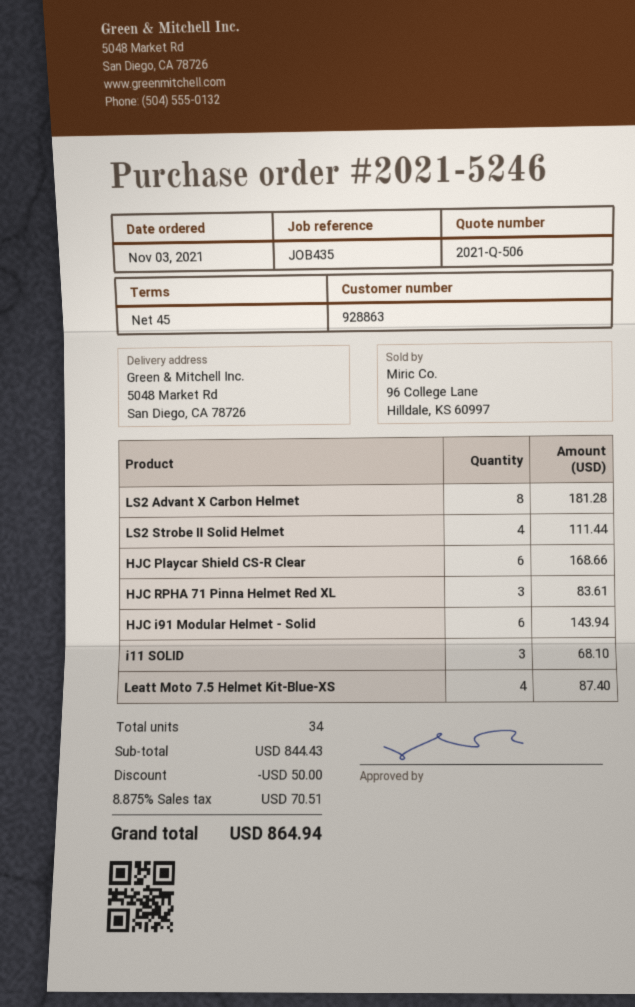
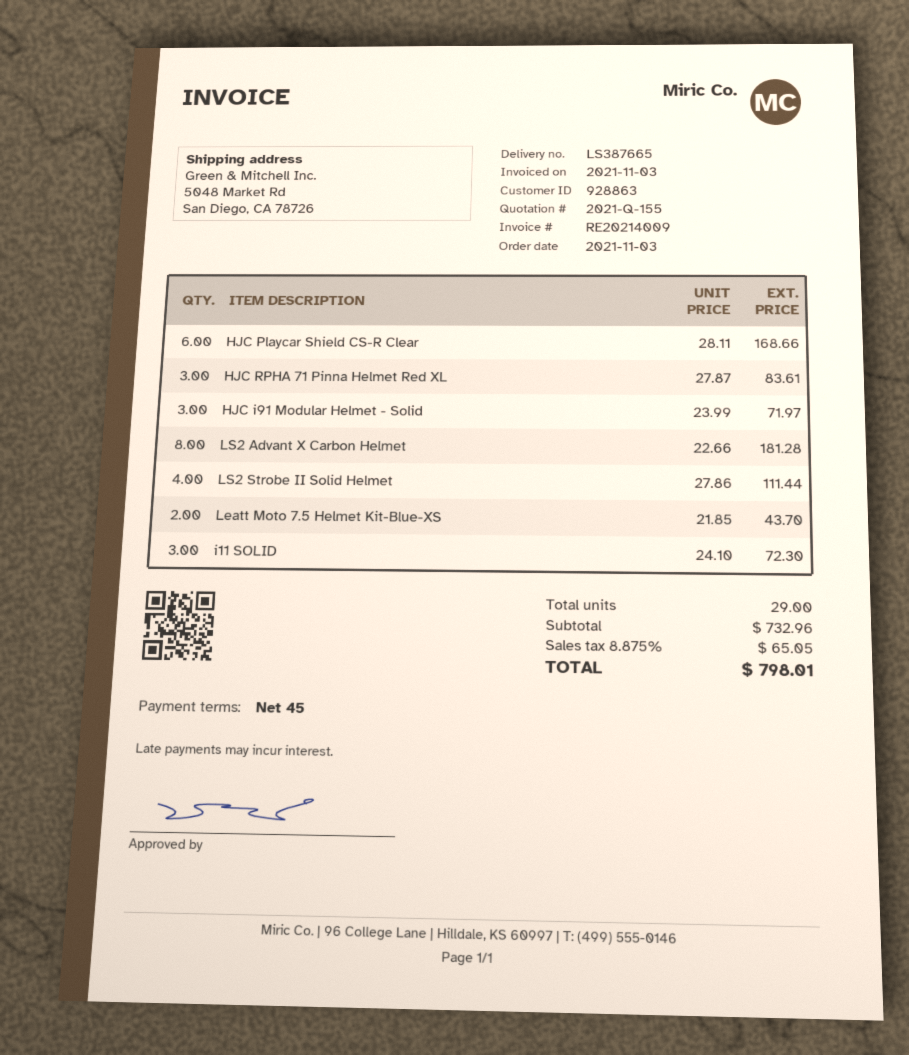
quote number: 2021-Q-506 -> 2021-Q-155
HJC i91 Modular Helmet - Solid: 6 for 143.94 -> 3 for 71.97
i11 SOLID: 3 for 68.10 -> 3 for 72.30
Leatt Moto 7.5 Helmet Kit-Blue-XS: 4 for 87.40 -> 2 for 43.70
total quantity: 34 -> 29
subtotal: 844.43 -> 732.96
discount: 50.00 -> none
tax: 8.875% = 70.51 -> 8.875% = 65.05
total: 864.94 -> 798.01

